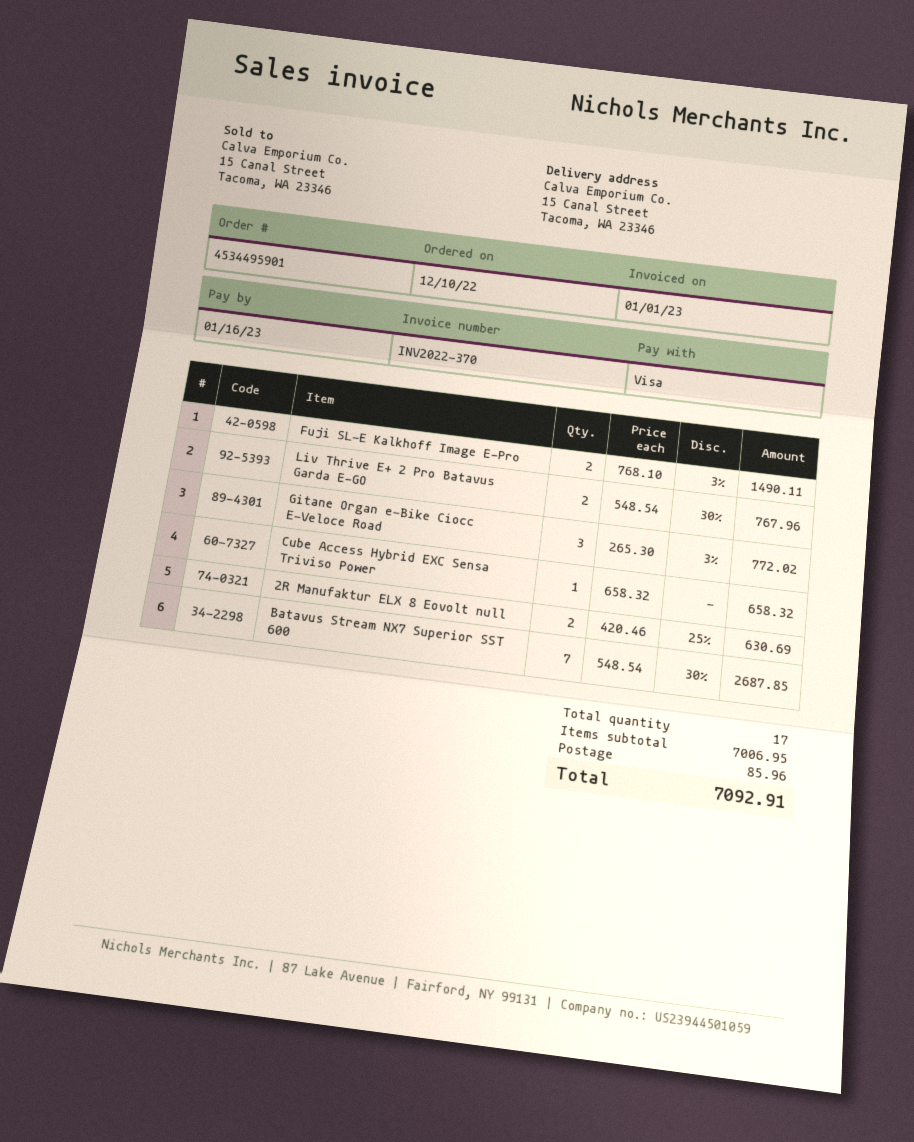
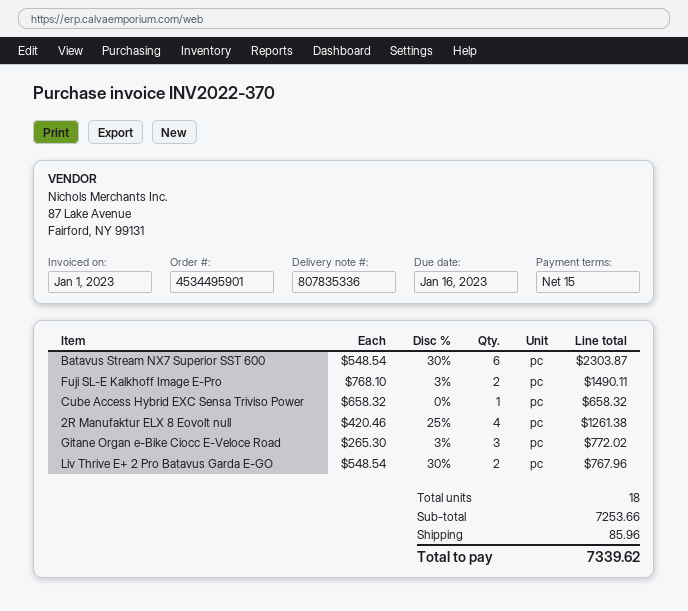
2R Manufaktur ELX 8 Eovolt null: 2 x 420.46 - 25% = 630.69 -> 4 x 420.46 - 25% = 1261.38
Batavus Stream NX7 Superior SST 600: 7 x 548.54 - 30% = 2687.85 -> 6 x 548.54 - 30% = 2303.87
total quantity: 17 -> 18
subtotal: 7006.95 -> 7253.66
total: 7092.91 -> 7339.62

